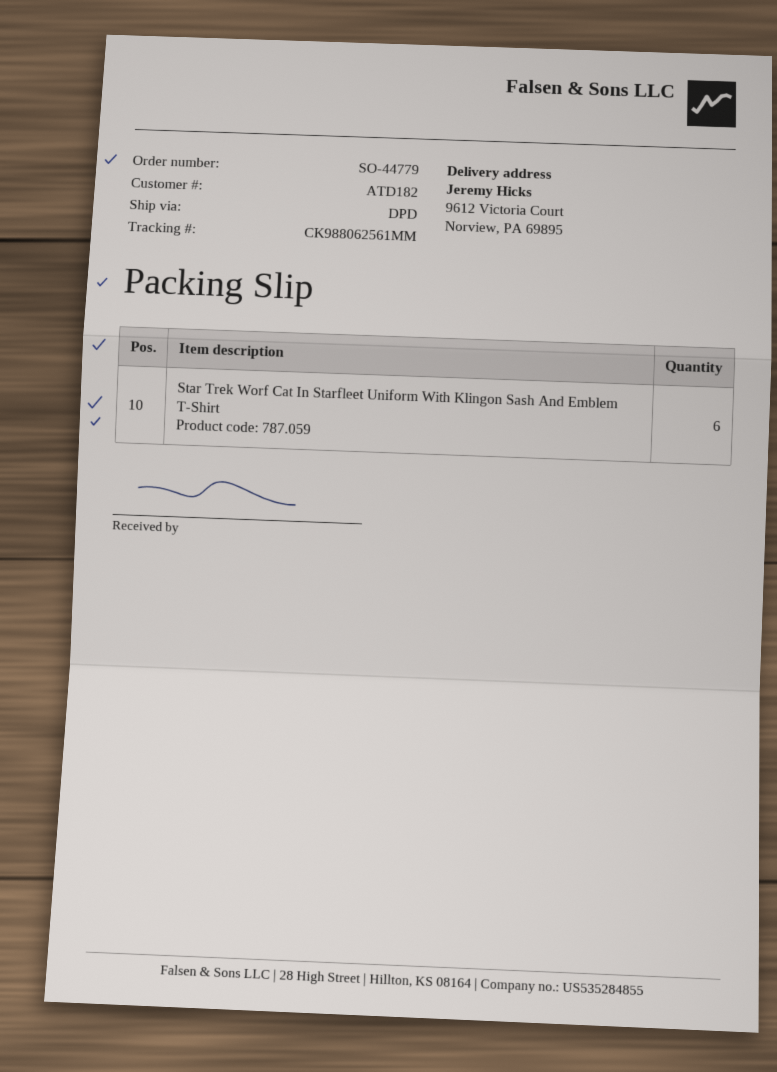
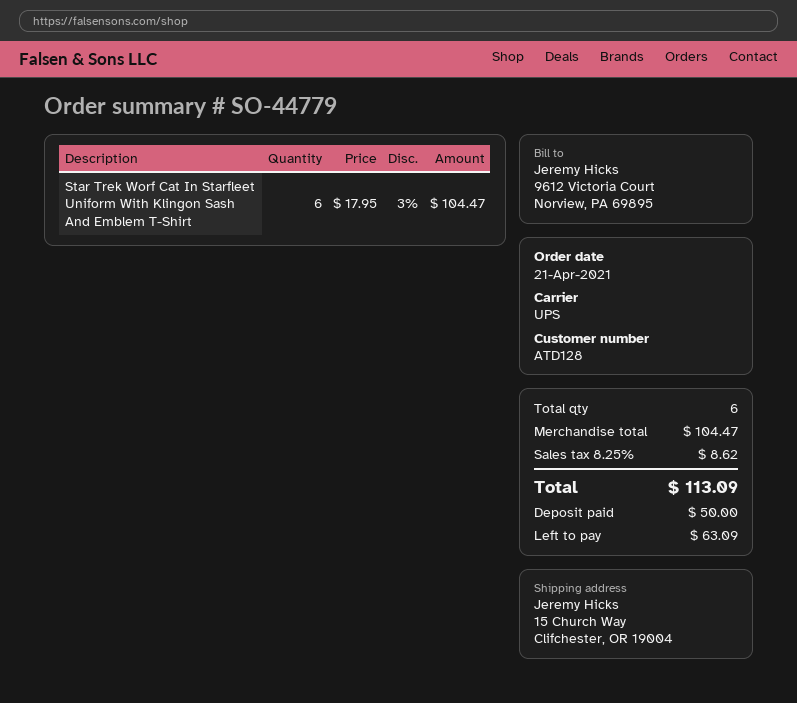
customer number: ATD182 -> ATD128
shipping method: DPD -> UPS
ship to: 9612 Victoria Court, Norview, PA 69895 -> 15 Church Way, Clifchester, OR 19004

